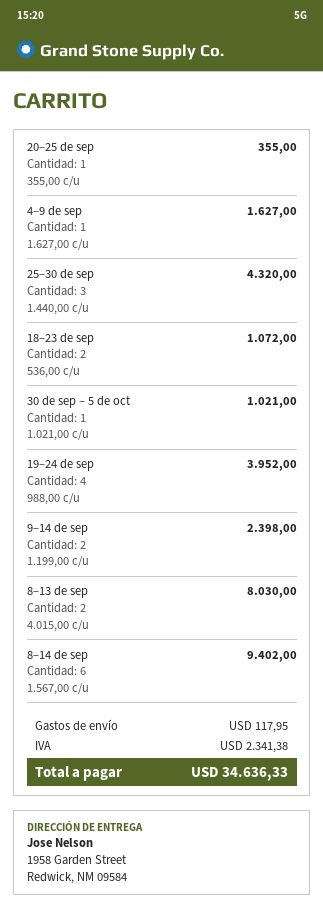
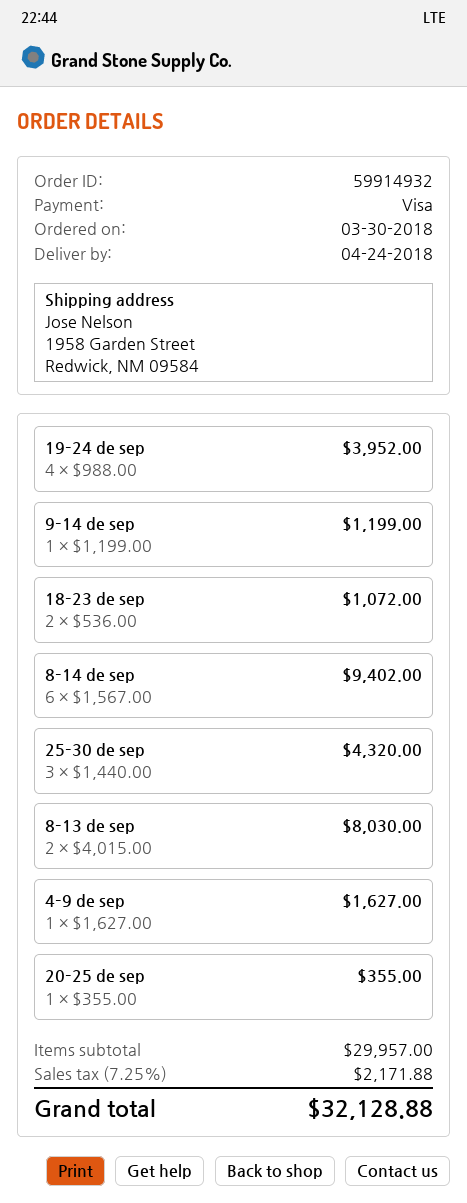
30 de sep – 5 de oct: 1 x 1021.00 = 1021.00 -> none
9–14 de sep: 2 x 1199.00 = 2398.00 -> 1 x 1199.00 = 1199.00
shipping: 117.95 -> none
tax: 2341.38 -> 2171.88
total: 34636.33 -> 32128.88

